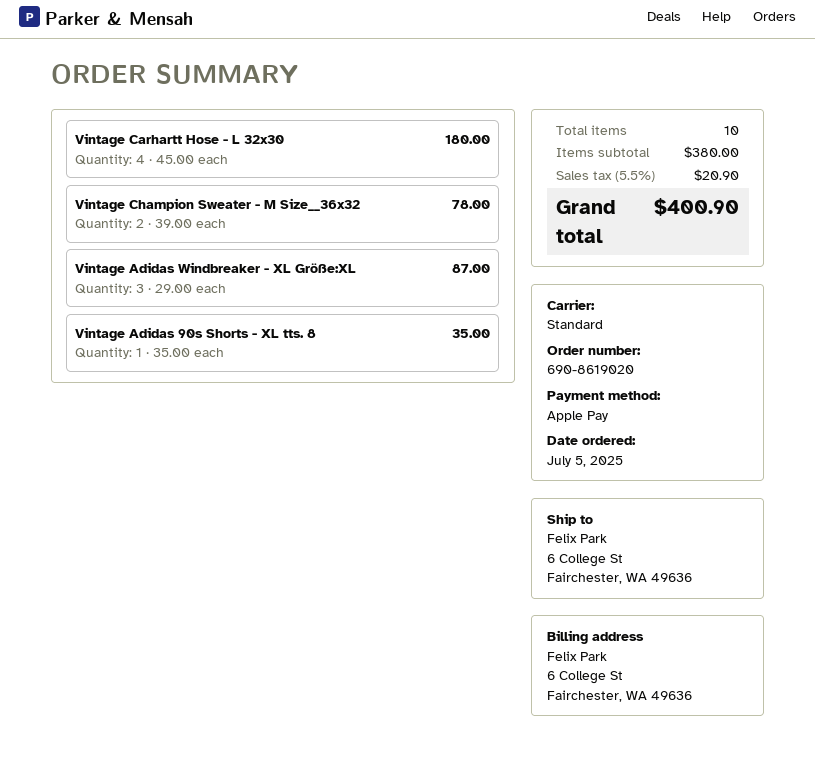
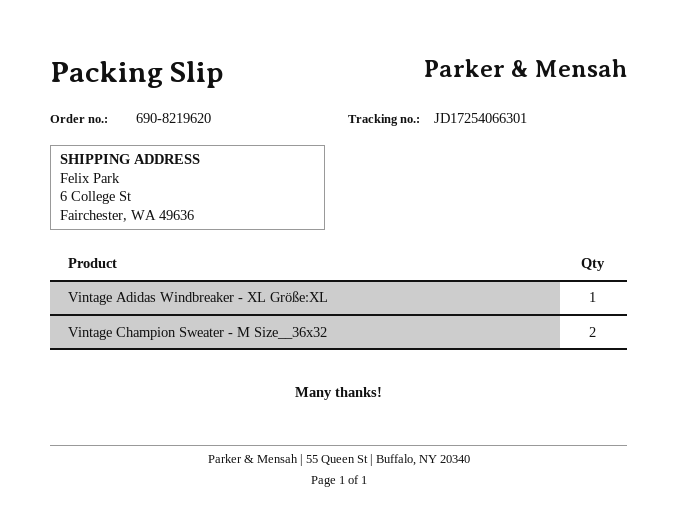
order number: 690-8619020 -> 690-8219620
Vintage Carhartt Hose - L 32x30: 4 -> none
Vintage Adidas Windbreaker - XL Größe:XL: 3 -> 1
Vintage Adidas 90s Shorts - XL tts. 8: 1 -> none

